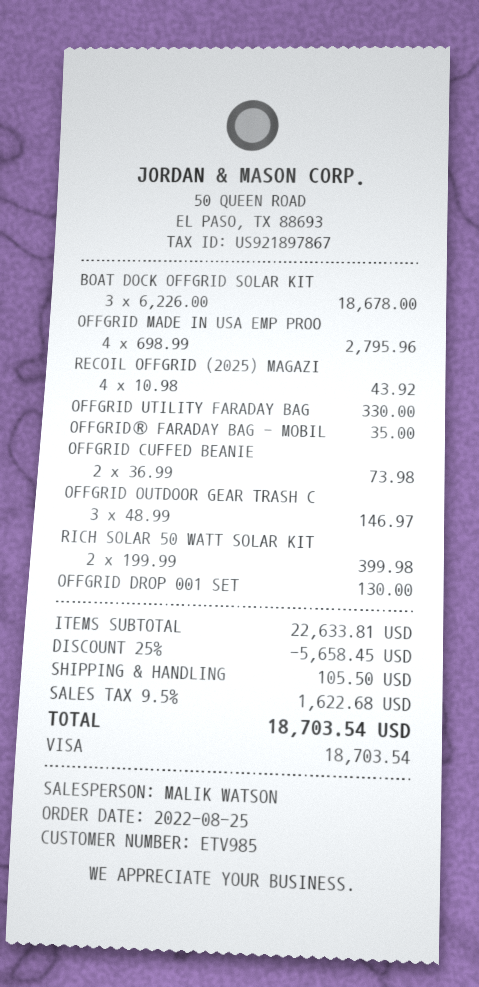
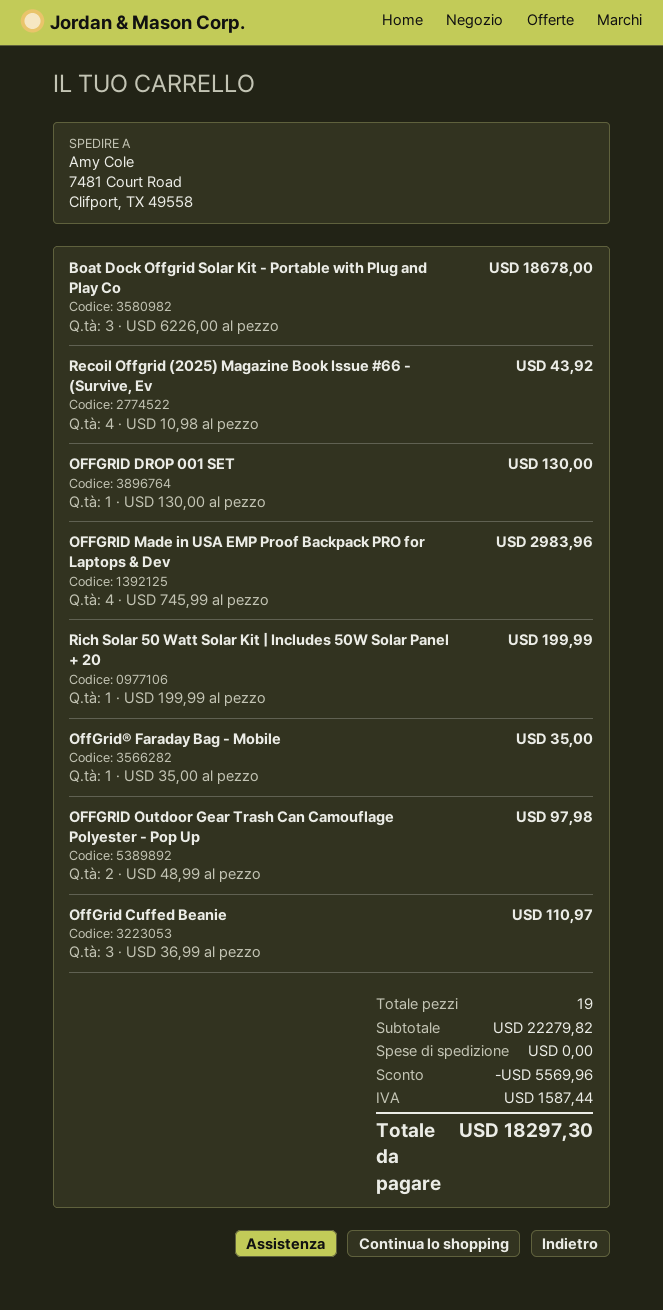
OFFGRID MADE IN USA EMP PROO: 4 x 698.99 = 2795.96 -> 4 x 745.99 = 2983.96
OFFGRID UTILITY FARADAY BAG: 1 x 330.00 = 330.00 -> none
OFFGRID CUFFED BEANIE: 2 x 36.99 = 73.98 -> 3 x 36.99 = 110.97
OFFGRID OUTDOOR GEAR TRASH C: 3 x 48.99 = 146.97 -> 2 x 48.99 = 97.98
RICH SOLAR 50 WATT SOLAR KIT: 2 x 199.99 = 399.98 -> 1 x 199.99 = 199.99
subtotal: 22633.81 -> 22279.82
discount: 5658.45 -> 5569.96
shipping: 105.50 -> 0.00
tax: 1622.68 -> 1587.44
total: 18703.54 -> 18297.30

